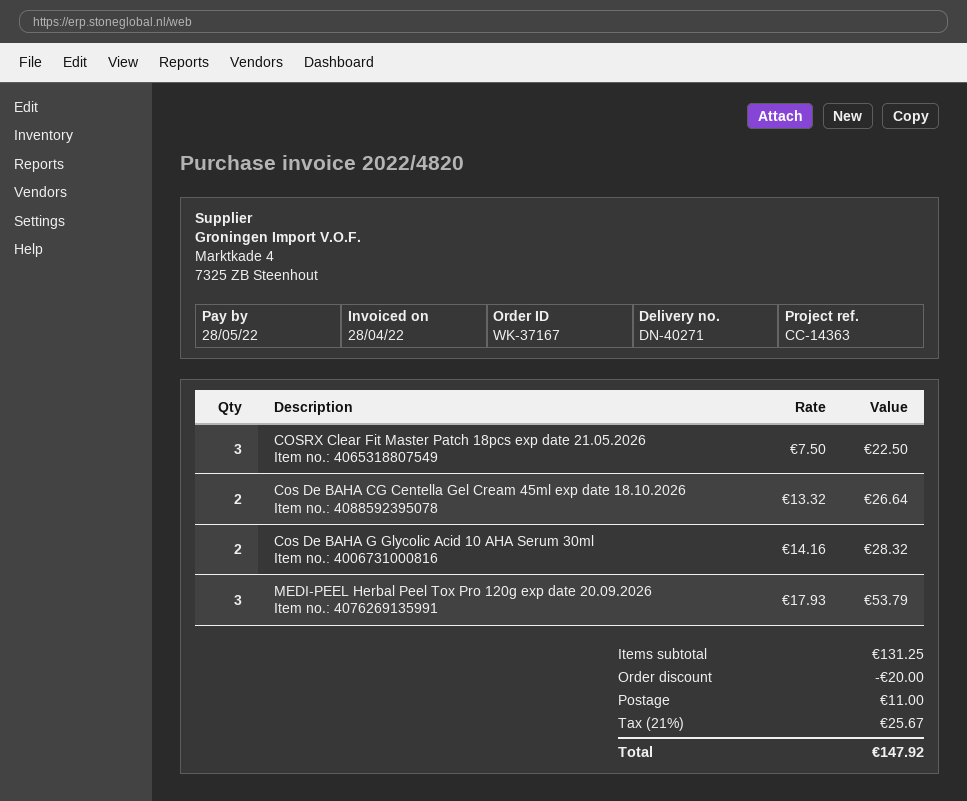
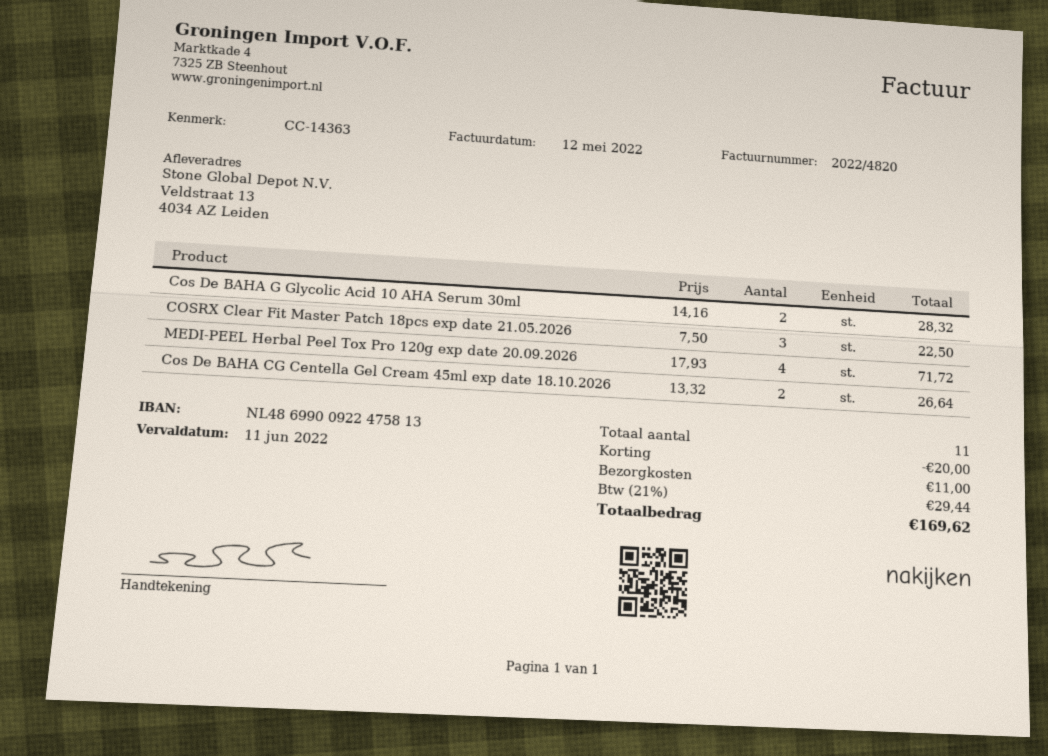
invoice date: 2022-04-28 -> 2022-05-12
due date: 2022-05-28 -> 2022-06-11
MEDI-PEEL Herbal Peel Tox Pro 120g exp date 20.09.2026: 3 x 17.93 = 53.79 -> 4 x 17.93 = 71.72
tax: 21% = 25.67 -> 21% = 29.44
total: 147.92 -> 169.62

